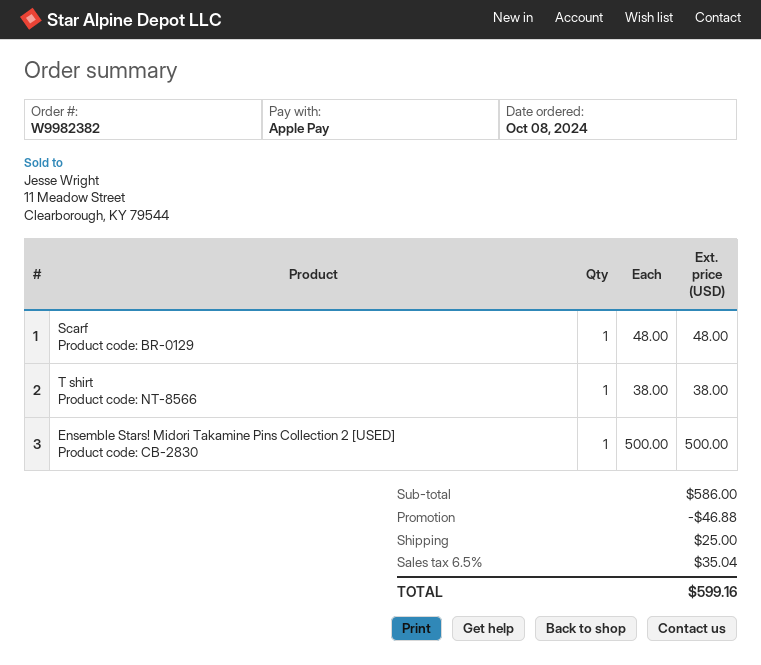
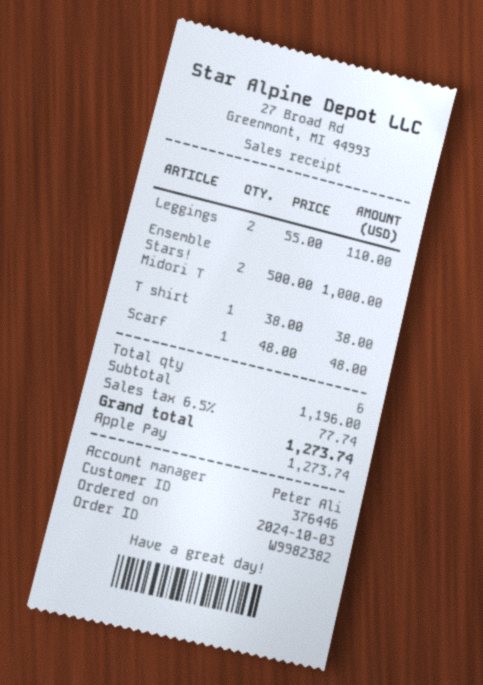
order date: 2024-10-08 -> 2024-10-03
Ensemble Stars! Midori Takamine Pins Collection 2 [USED]: 1 x 500.00 = 500.00 -> 2 x 500.00 = 1000.00
Leggings: none -> 2 x 55.00 = 110.00
subtotal: 586.00 -> 1196.00
discount: 46.88 -> none
shipping: 25.00 -> none
tax: 6.5% = 35.04 -> 6.5% = 77.74
total: 599.16 -> 1273.74

